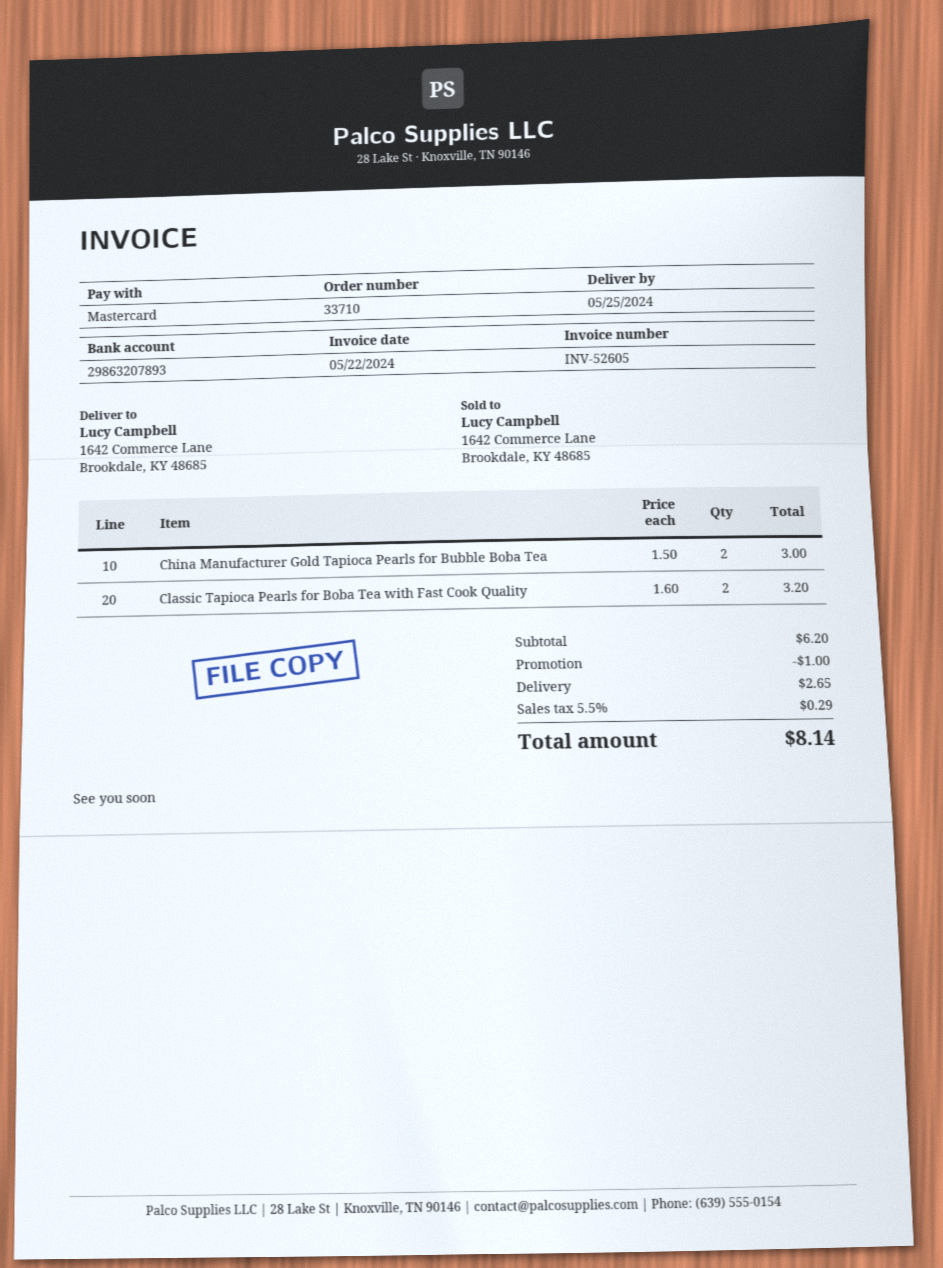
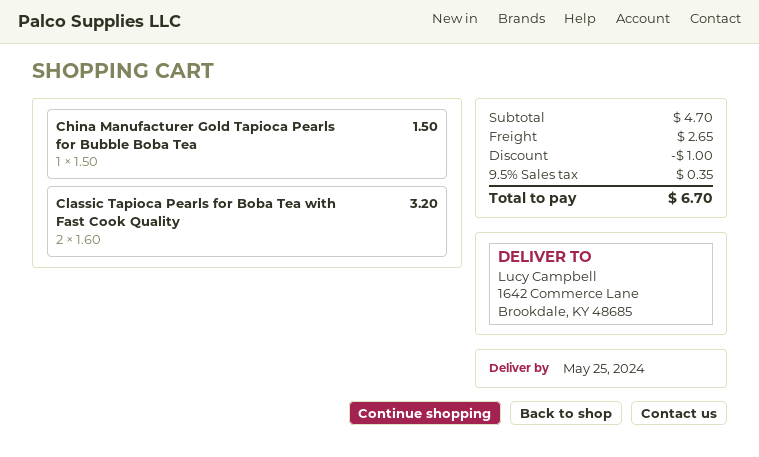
China Manufacturer Gold Tapioca Pearls for Bubble Boba Tea: 2 x 1.50 = 3.00 -> 1 x 1.50 = 1.50
subtotal: 6.20 -> 4.70
tax: 5.5% = 0.29 -> 9.5% = 0.35
total: 8.14 -> 6.70

